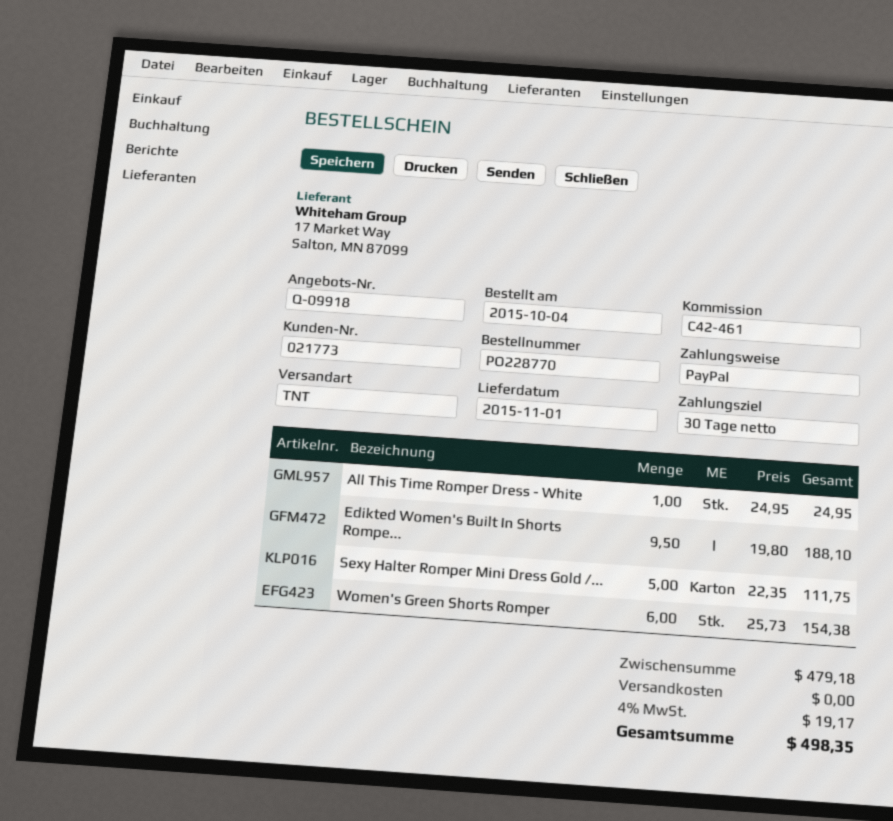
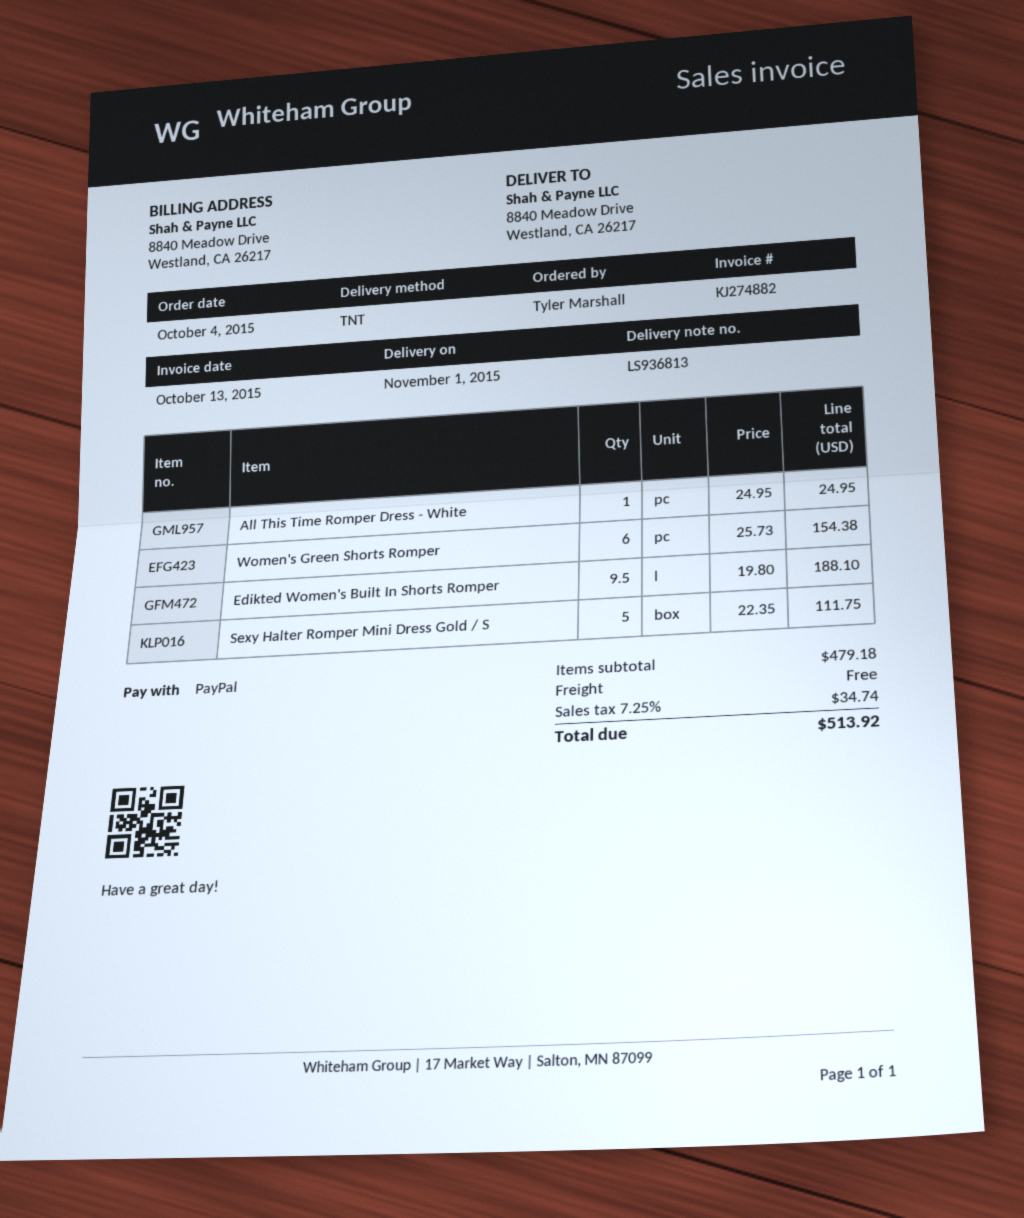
tax: 4% = 19.17 -> 7.25% = 34.74
total: 498.35 -> 513.92

